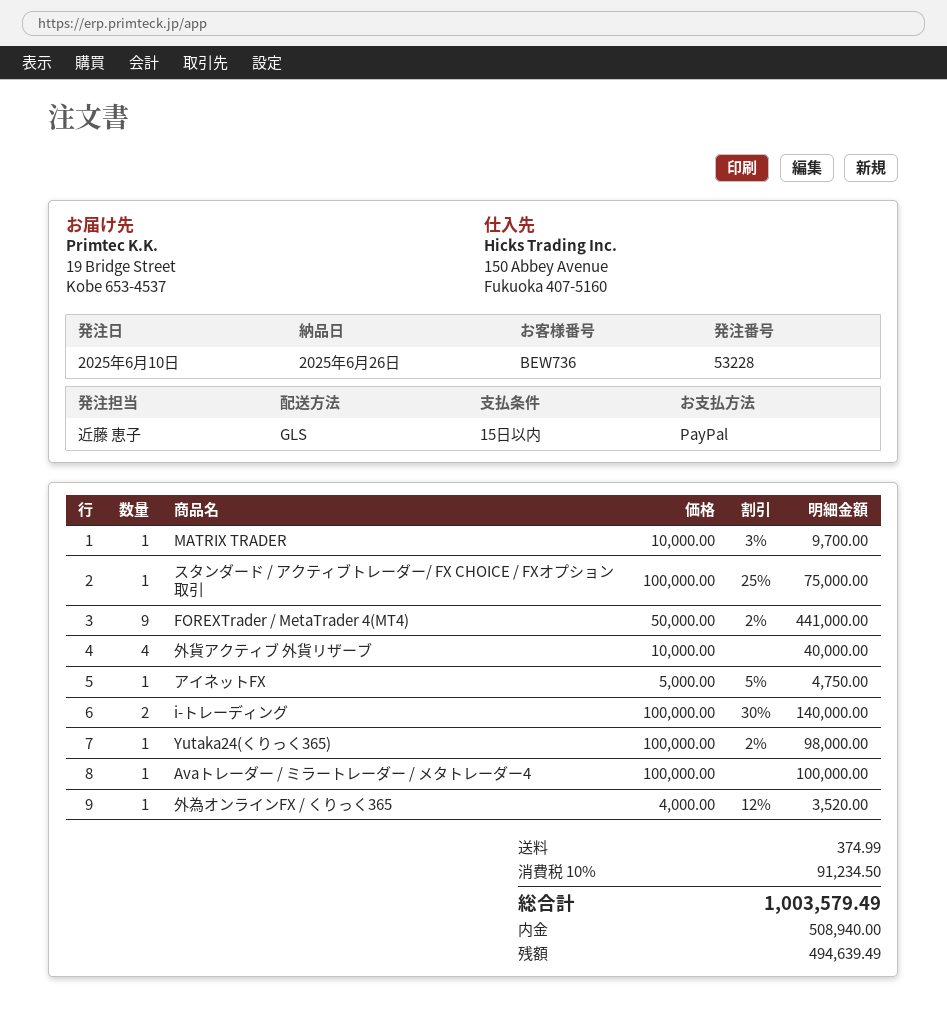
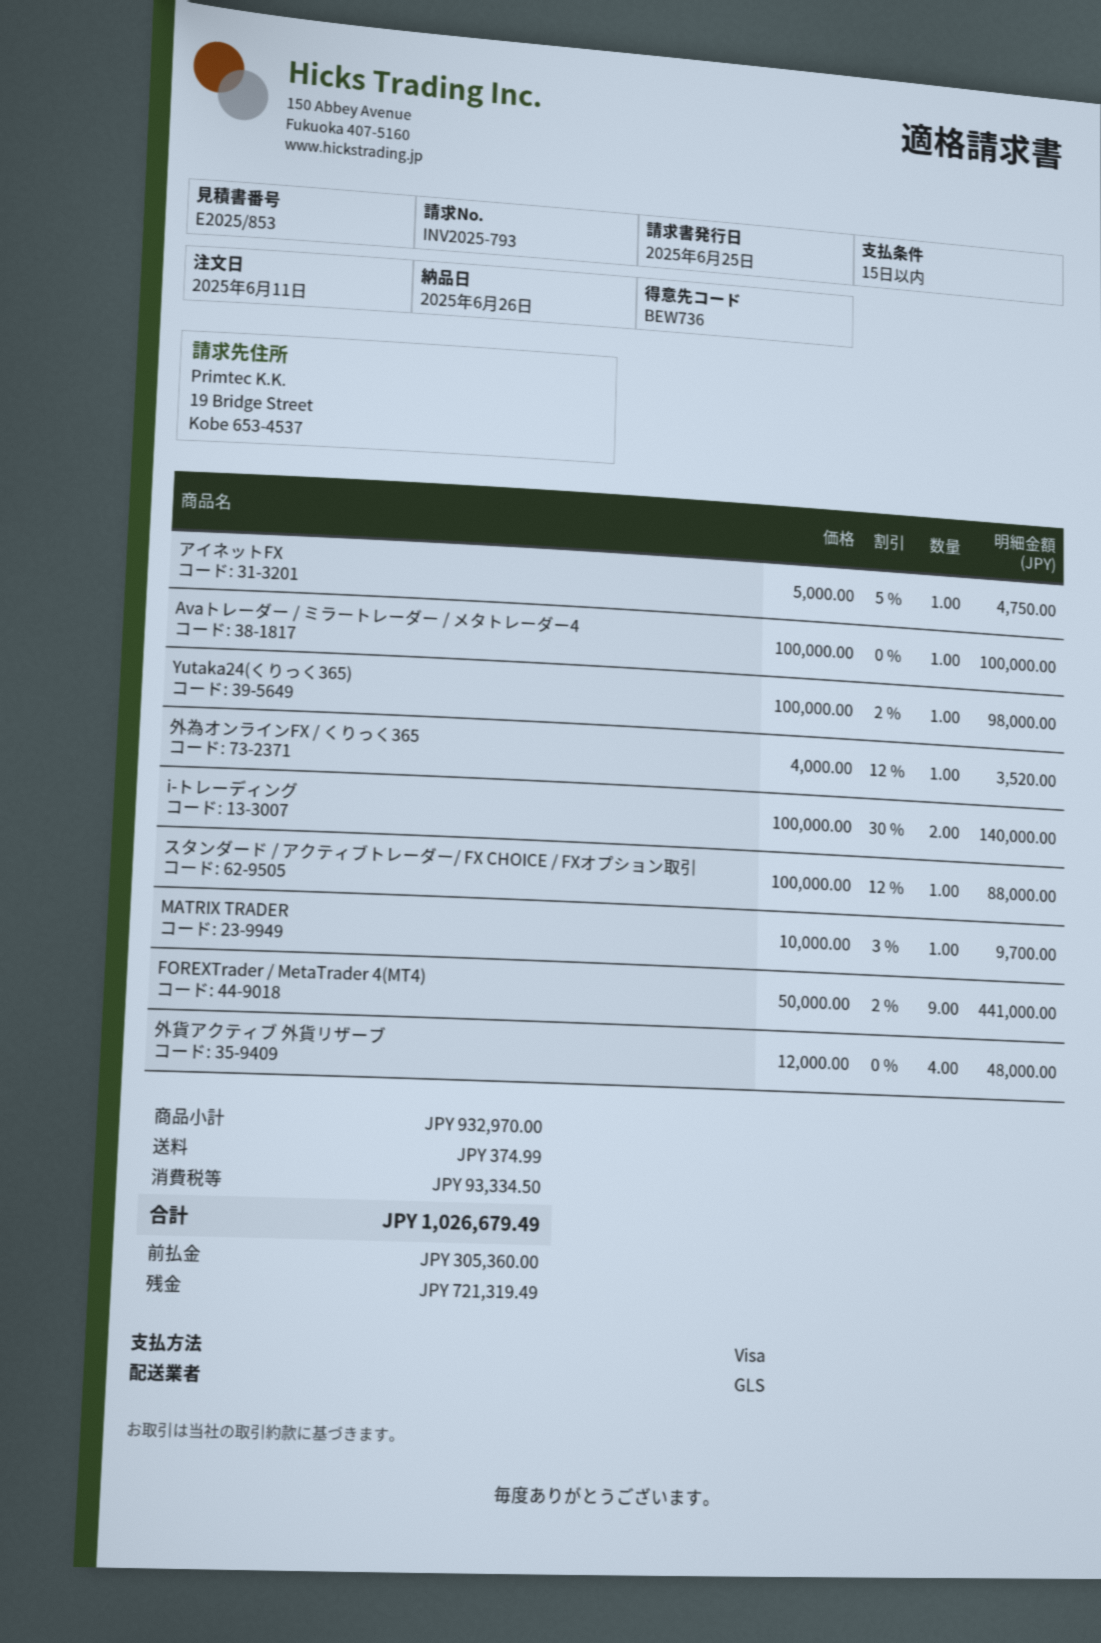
order date: 2025-06-10 -> 2025-06-11
payment method: PayPal -> Visa
スタンダード / アクティブトレーダー/ FX CHOICE / FXオプション取引: 1 x 100000.00 - 25% = 75000.00 -> 1 x 100000.00 - 12% = 88000.00
外貨アクティブ 外貨リザーブ: 4 x 10000.00 = 40000.00 -> 4 x 12000.00 = 48000.00
tax: 91234.50 -> 93334.50
total: 1003579.49 -> 1026679.49
deposit: 508940.00 -> 305360.00
balance: 494639.49 -> 721319.49

